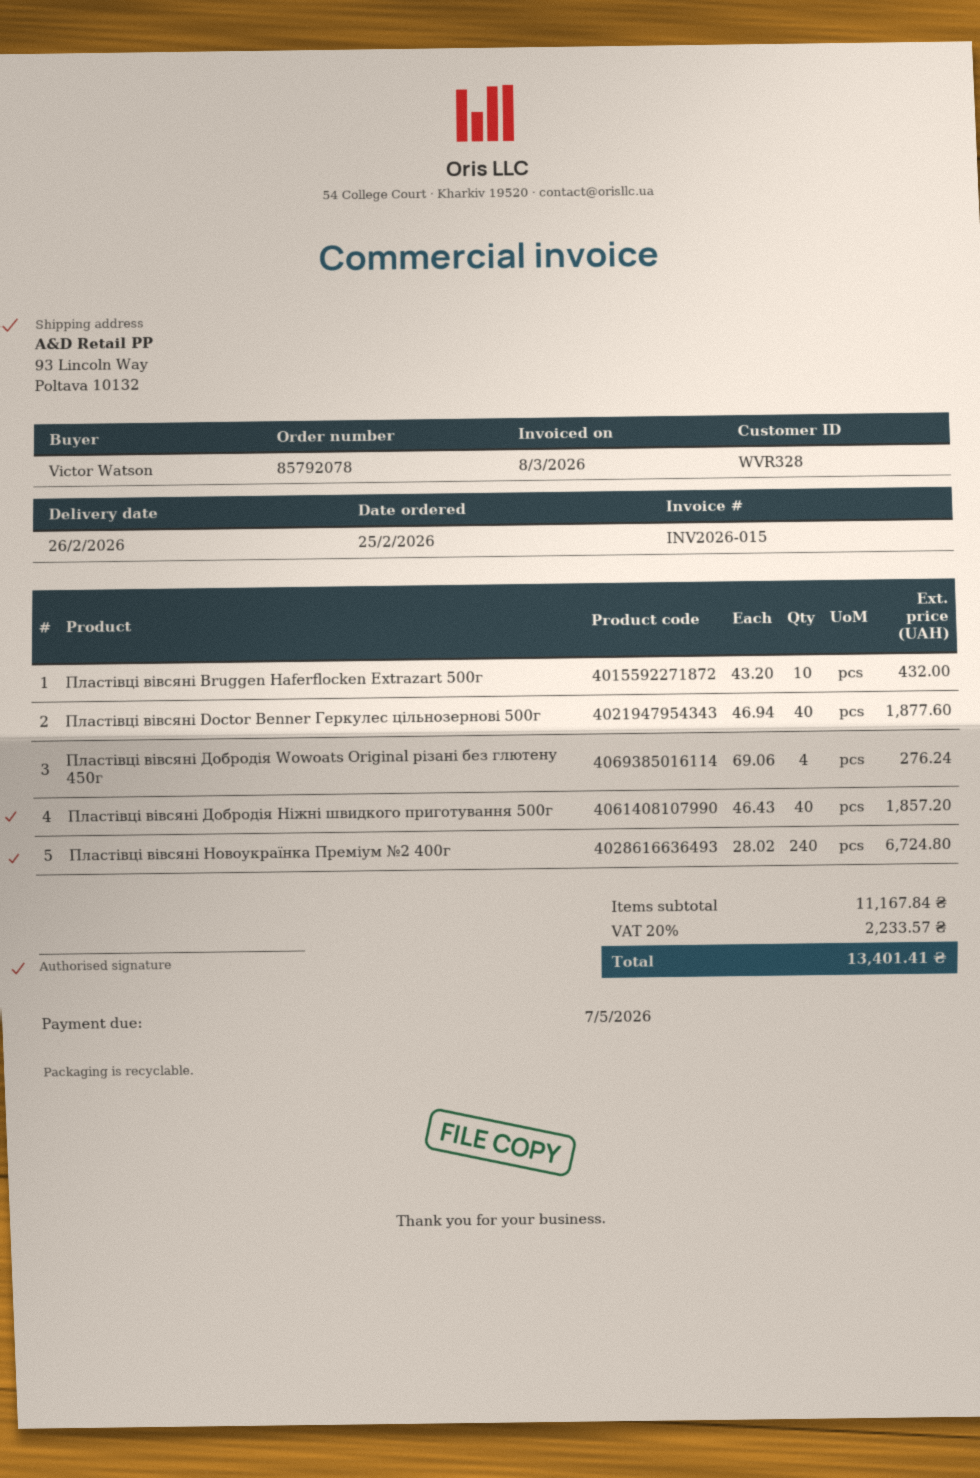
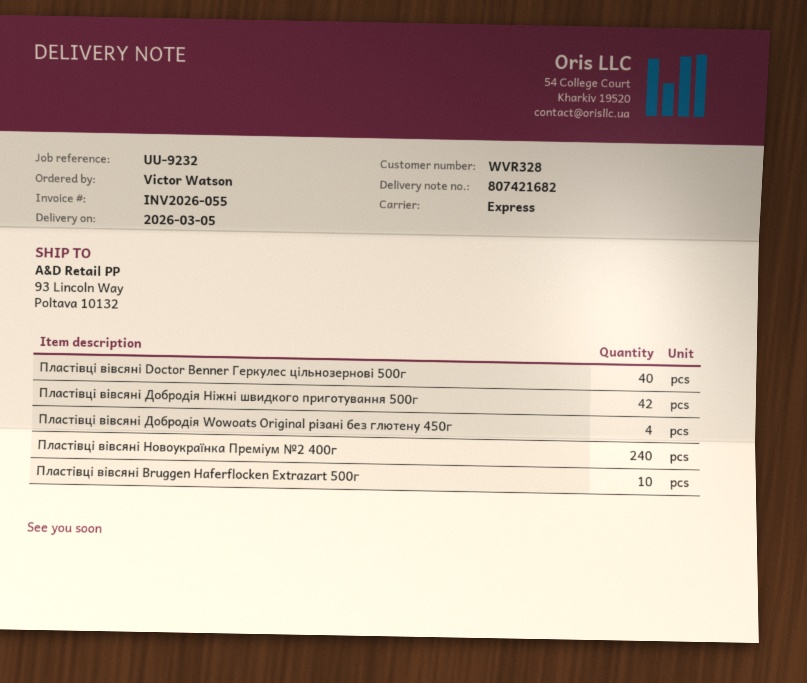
delivery date: 2026-02-26 -> 2026-03-05
invoice number: INV2026-015 -> INV2026-055
Пластівці вівсяні Добродія Ніжні швидкого приготування 500г: 40 -> 42

